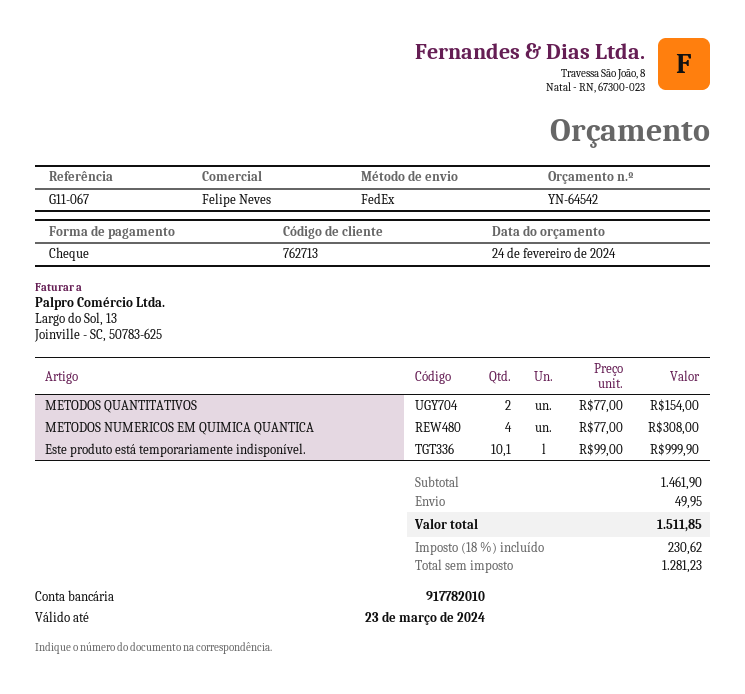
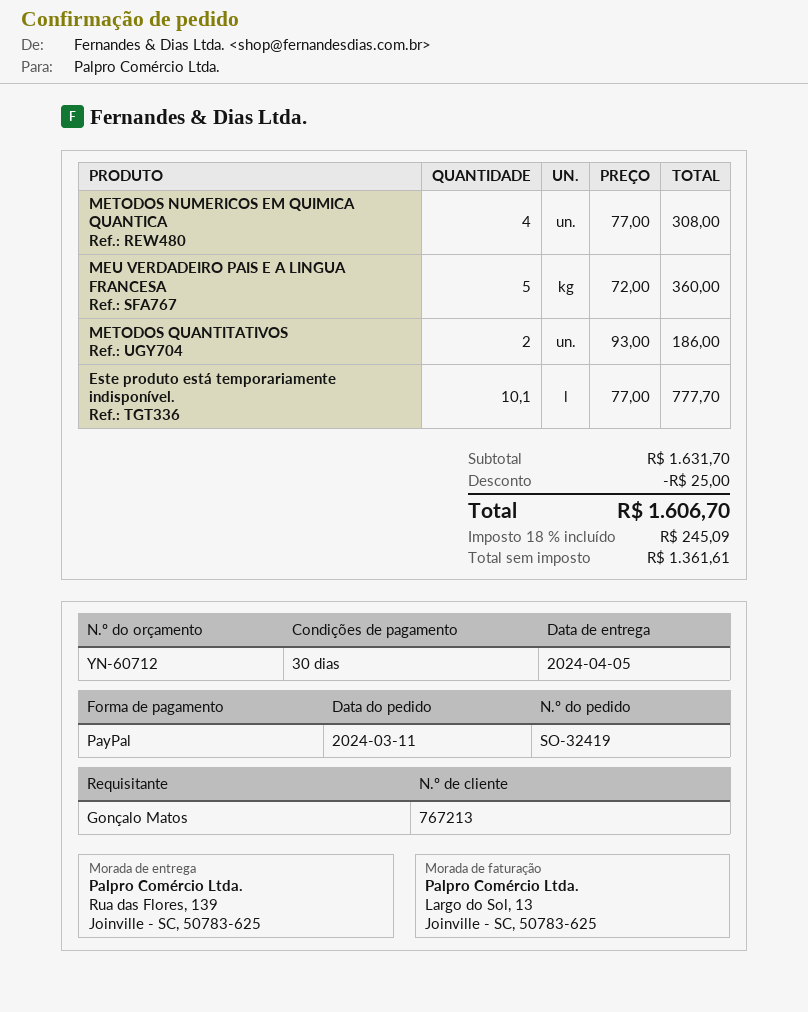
quote number: YN-64542 -> YN-60712
customer number: 762713 -> 767213
payment method: cheque -> PayPal
METODOS QUANTITATIVOS: 2 x 77.00 = 154.00 -> 2 x 93.00 = 186.00
Este produto está temporariamente indisponível.: 10.1 x 99.00 = 999.90 -> 10.1 x 77.00 = 777.70
MEU VERDADEIRO PAIS E A LINGUA FRANCESA: none -> 5 x 72.00 = 360.00
subtotal: 1461.90 -> 1631.70
discount: none -> 25.00
shipping: 49.95 -> none
net: 1281.23 -> 1361.61
tax: 18% = 230.62 -> 18% = 245.09
total: 1511.85 -> 1606.70

